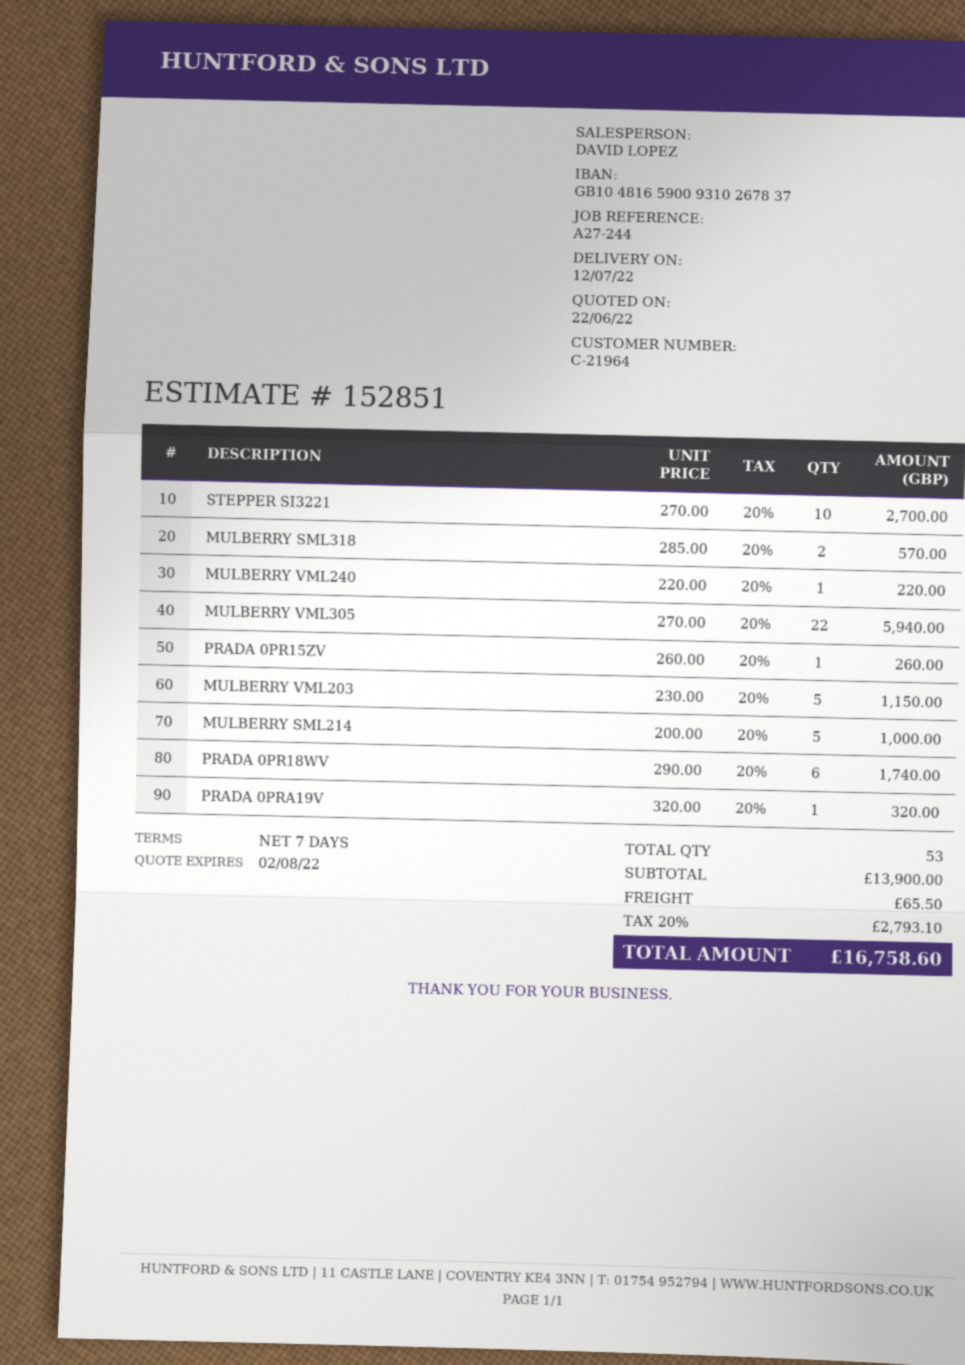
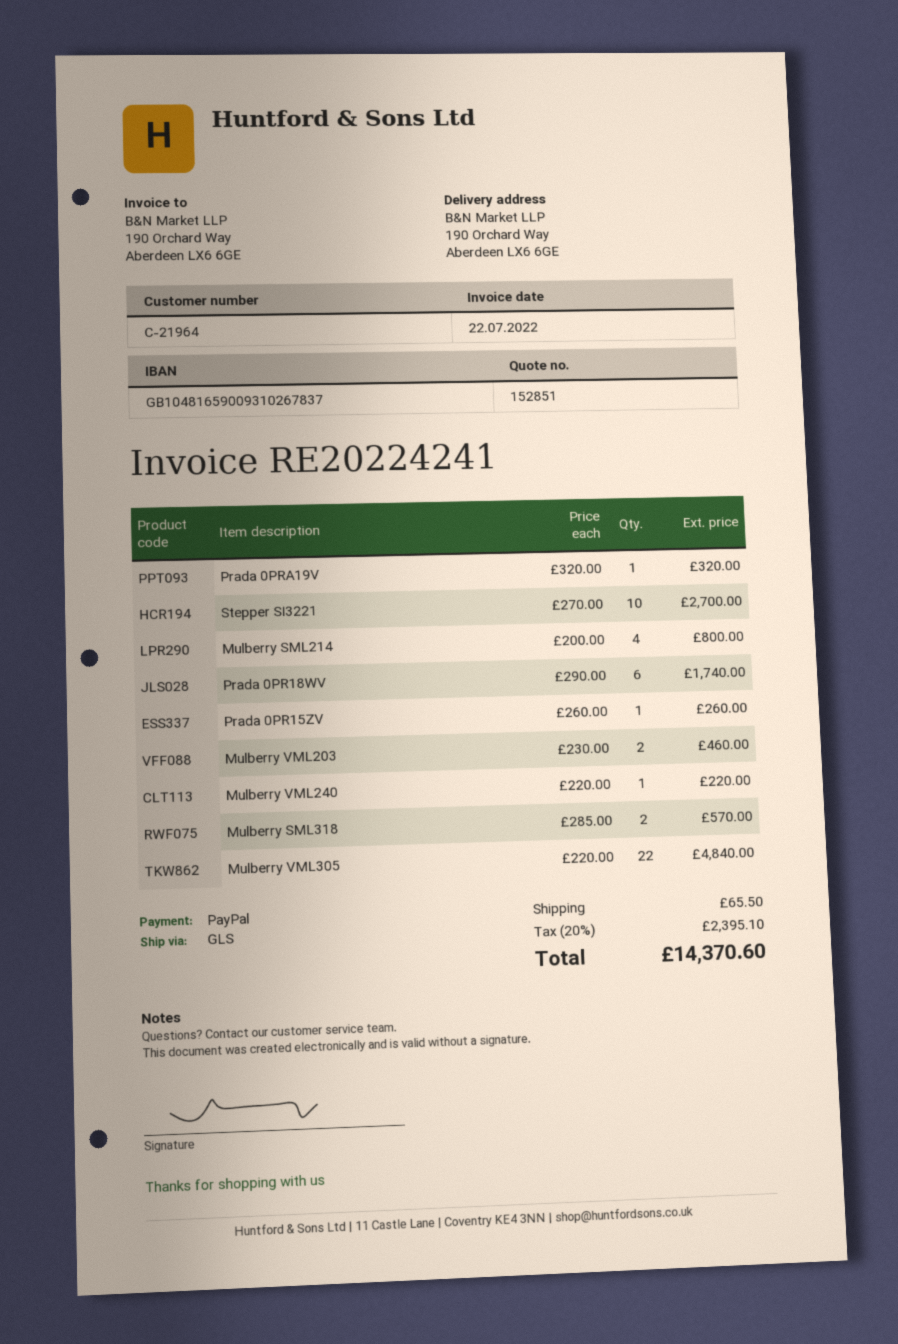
MULBERRY VML305: 22 x 270.00 = 5940.00 -> 22 x 220.00 = 4840.00
MULBERRY VML203: 5 x 230.00 = 1150.00 -> 2 x 230.00 = 460.00
MULBERRY SML214: 5 x 200.00 = 1000.00 -> 4 x 200.00 = 800.00
tax: 20% = 2793.10 -> 20% = 2395.10
total: 16758.60 -> 14370.60

